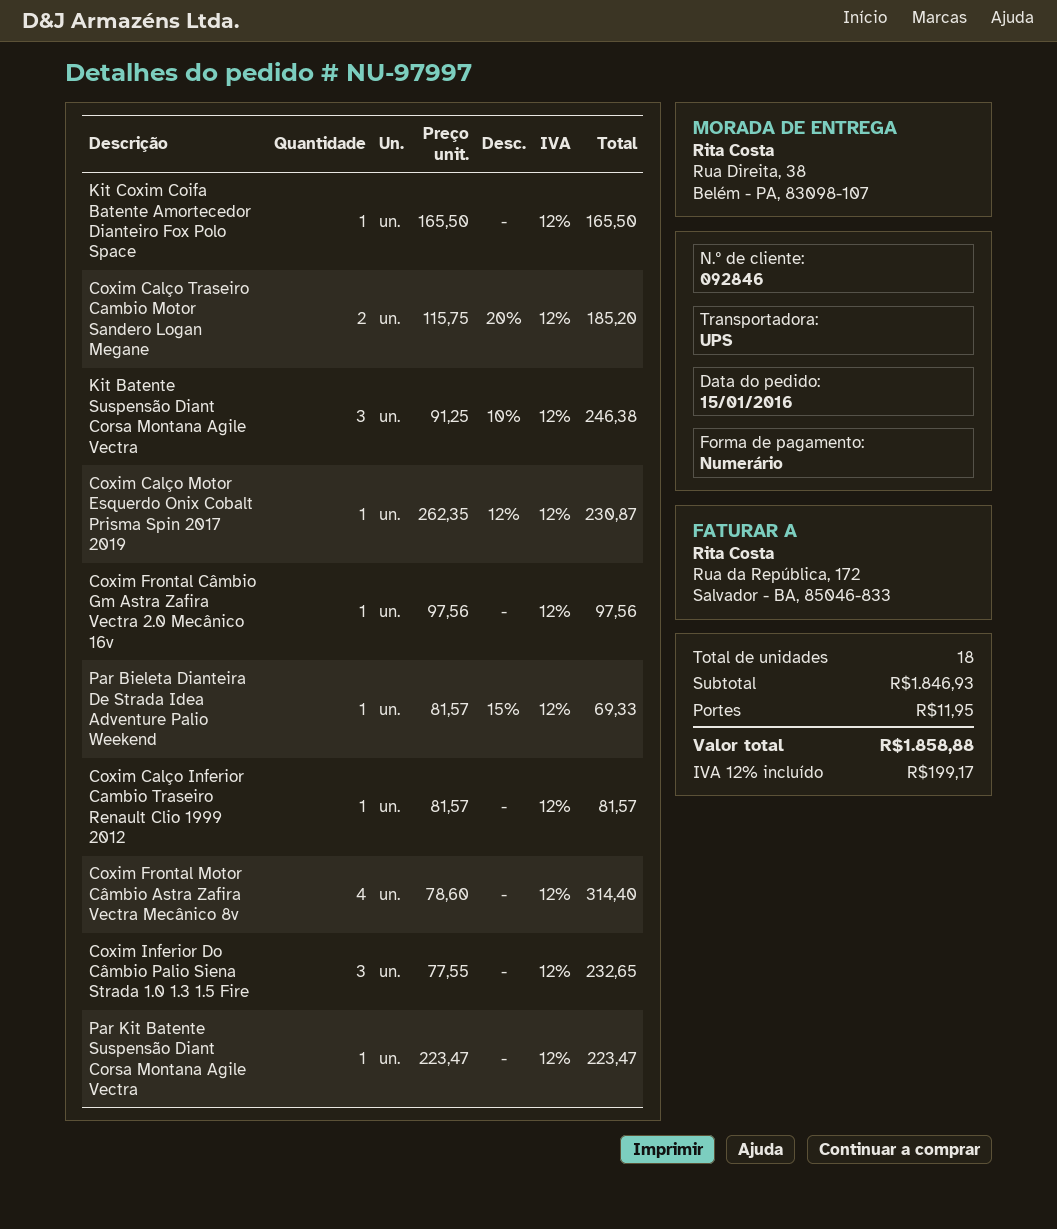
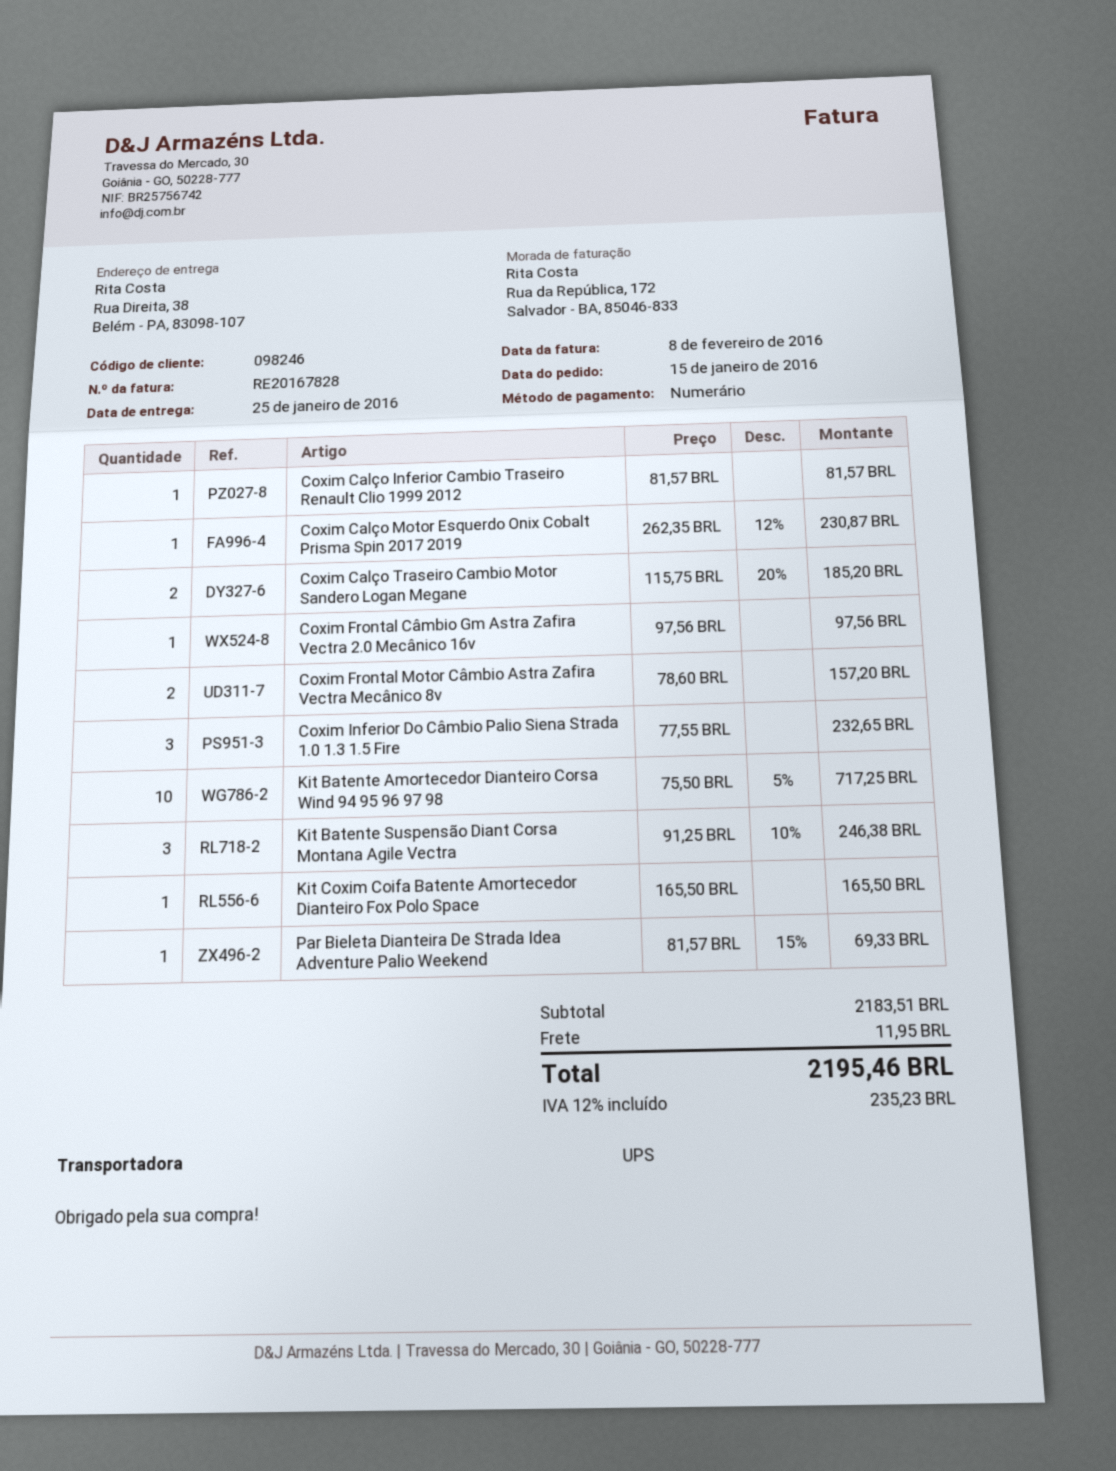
customer number: 092846 -> 098246
Coxim Frontal Motor Câmbio Astra Zafira Vectra Mecânico 8v: 4 x 78.60 = 314.40 -> 2 x 78.60 = 157.20
Par Kit Batente Suspensão Diant Corsa Montana Agile Vectra: 1 x 223.47 = 223.47 -> none
Kit Batente Amortecedor Dianteiro Corsa Wind 94 95 96 97 98: none -> 10 x 75.50 - 5% = 717.25
subtotal: 1846.93 -> 2183.51
tax: 12% = 199.17 -> 12% = 235.23
total: 1858.88 -> 2195.46

